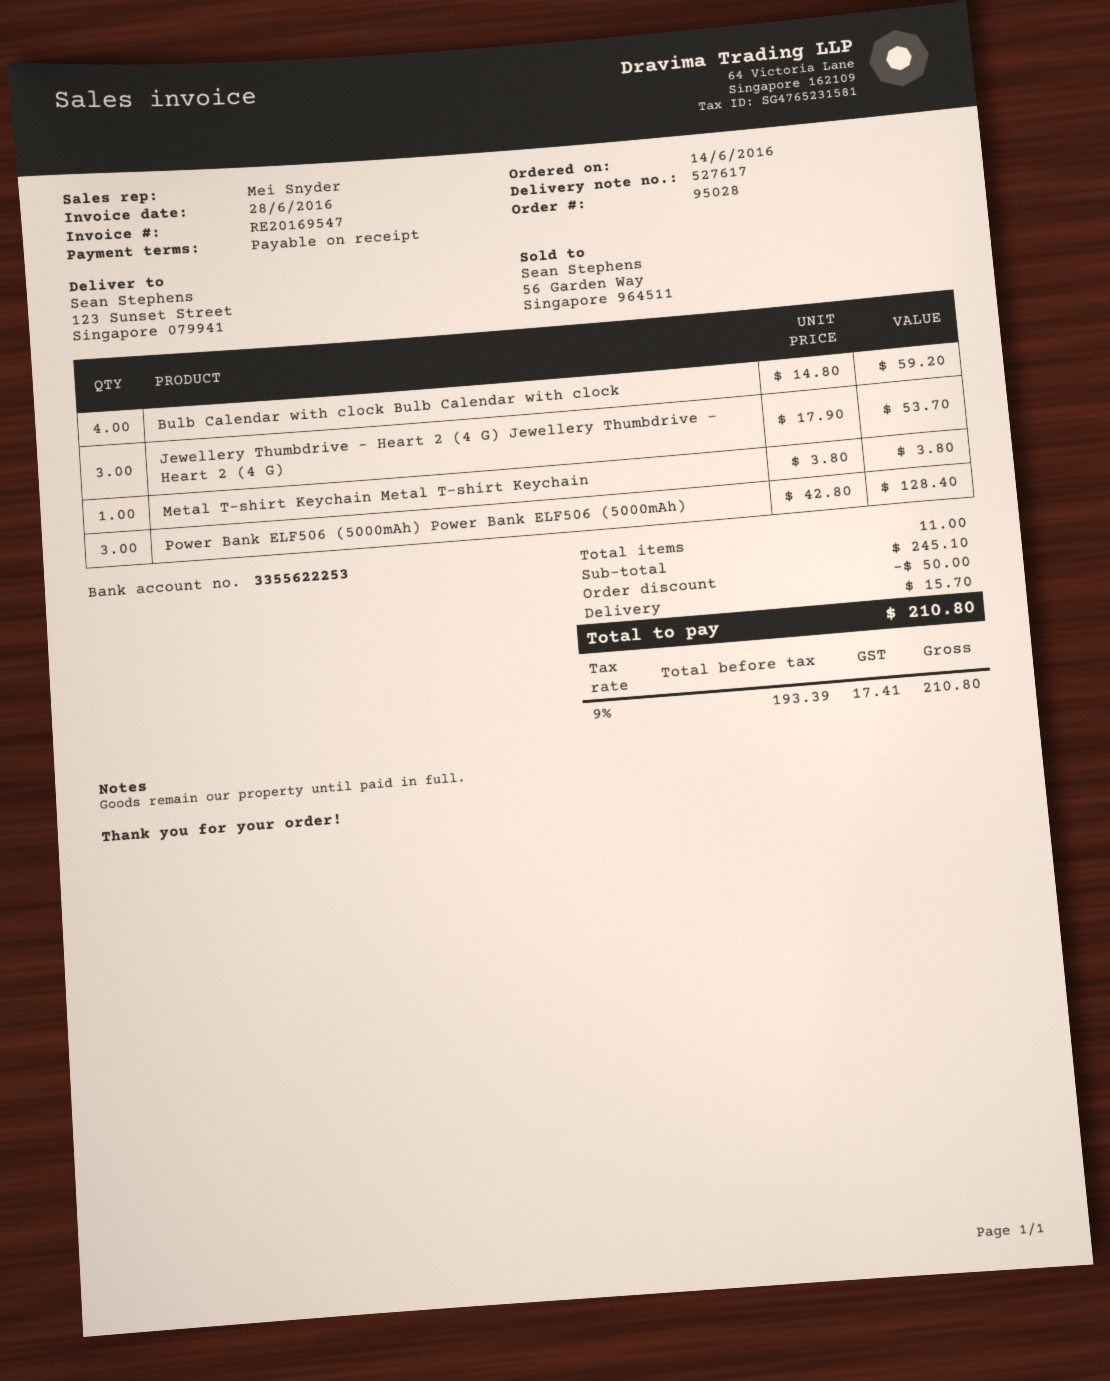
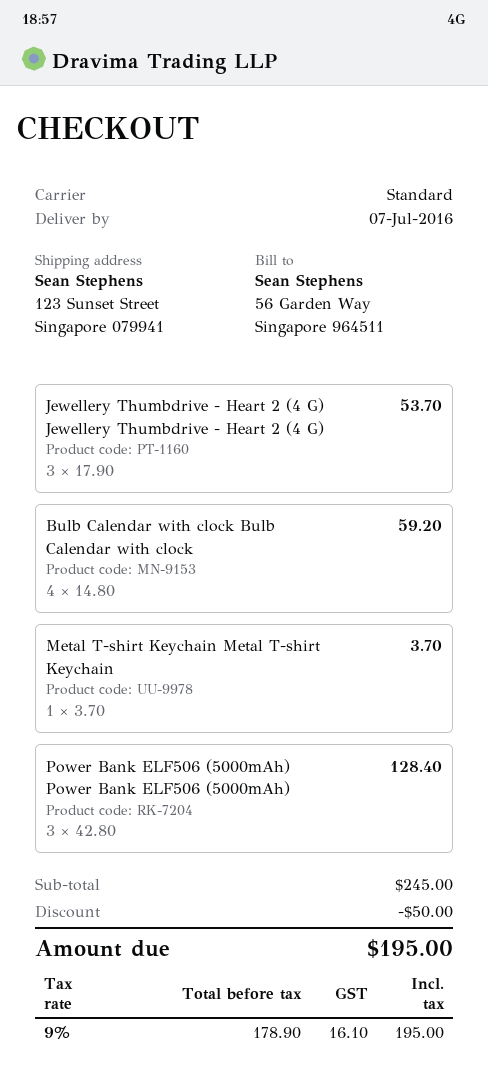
Metal T-shirt Keychain Metal T-shirt Keychain: 1 x 3.80 = 3.80 -> 1 x 3.70 = 3.70
subtotal: 245.10 -> 245.00
shipping: 15.70 -> none
net: 193.39 -> 178.90
tax: 9% = 17.41 -> 9% = 16.10
total: 210.80 -> 195.00

